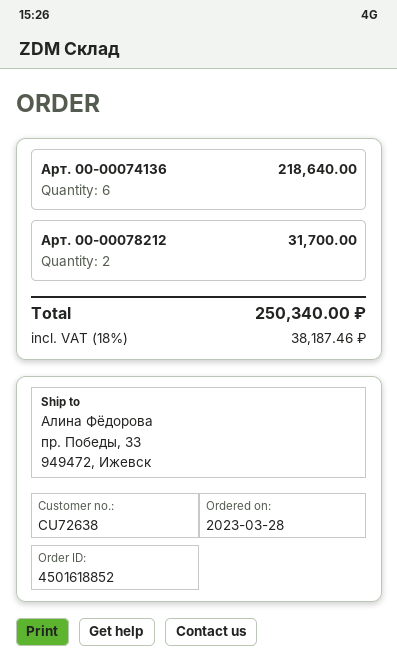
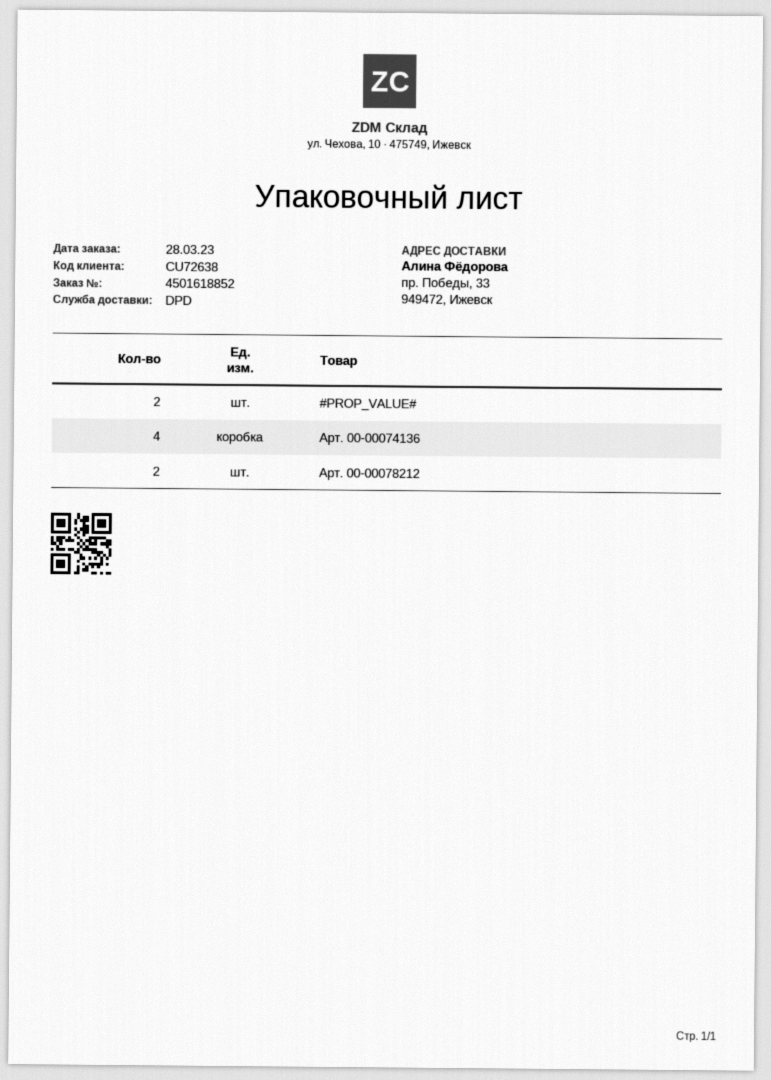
Арт. 00-00074136: 6 -> 4
#PROP_VALUE#: none -> 2

